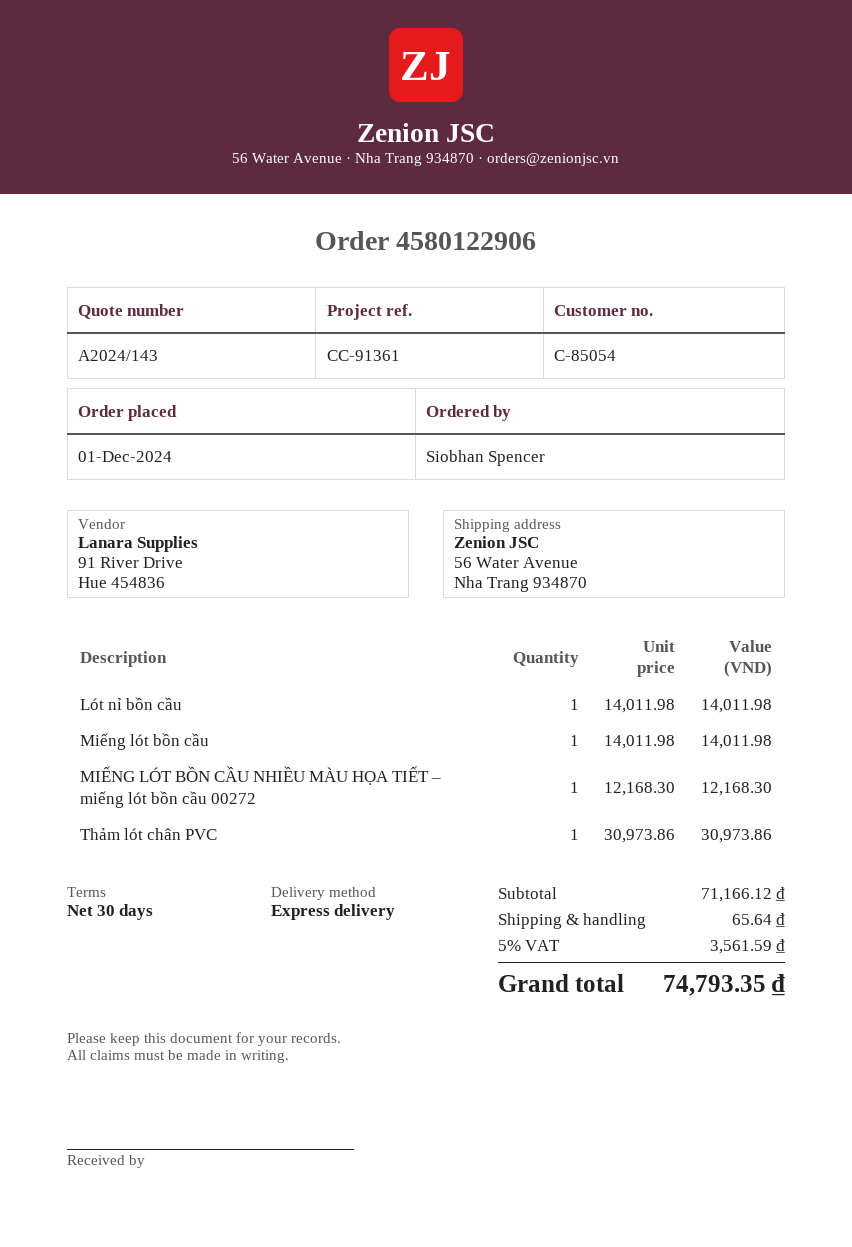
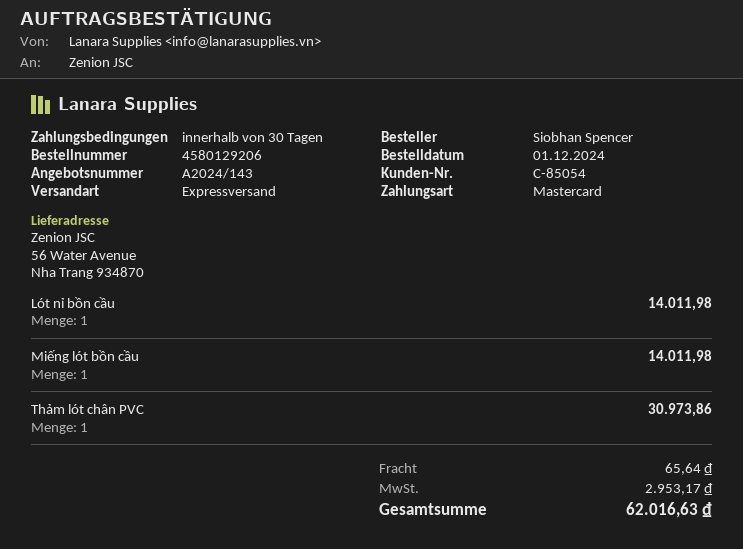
order number: 4580122906 -> 4580129206
MIẾNG LÓT BỒN CẦU NHIỀU MÀU HỌA TIẾT – miếng lót bồn cầu 00272: 1 for 12168.30 -> none
tax: 3561.59 -> 2953.17
total: 74793.35 -> 62016.63

